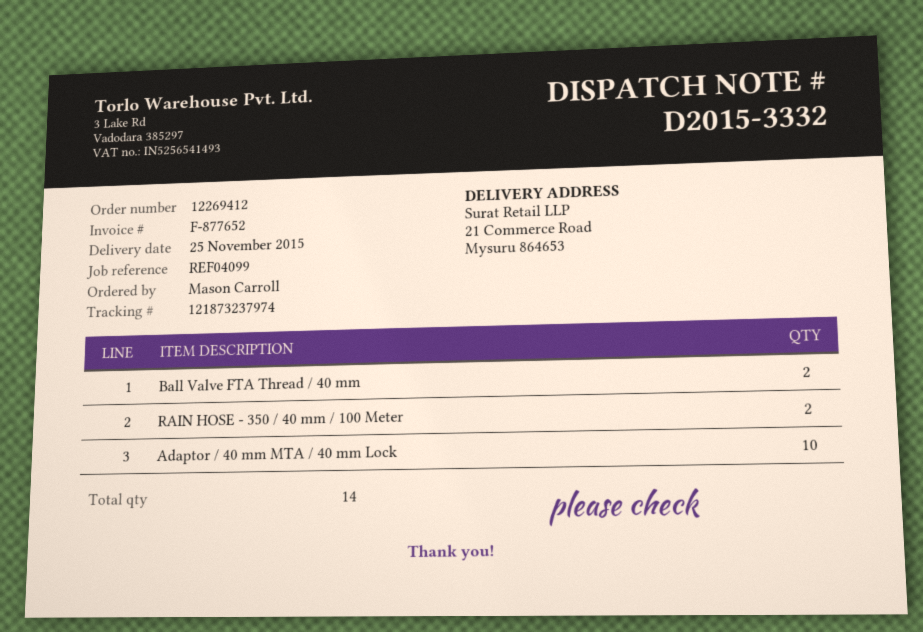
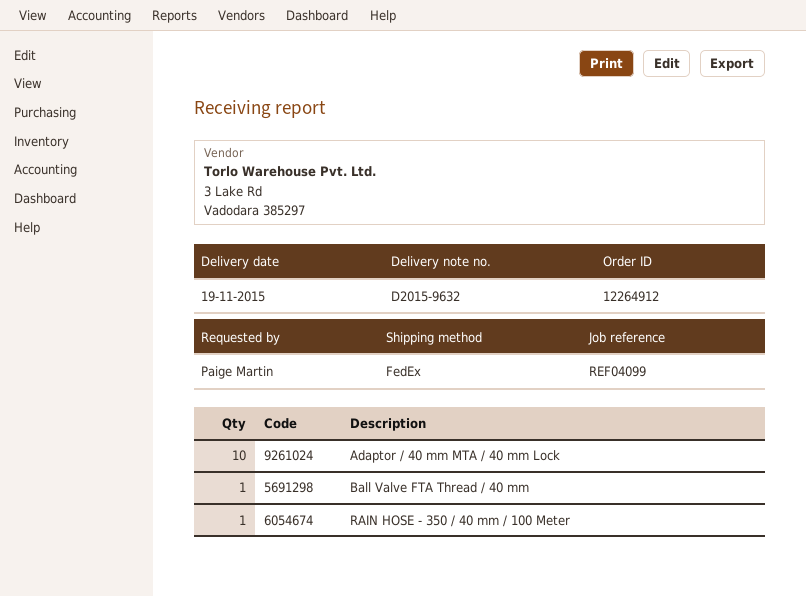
order number: 12269412 -> 12264912
delivery note number: D2015-3332 -> D2015-9632
delivery date: 2015-11-25 -> 2015-11-19
ordered by: Mason Carroll -> Paige Martin
Ball Valve FTA Thread / 40 mm: 2 -> 1
RAIN HOSE - 350 / 40 mm / 100 Meter: 2 -> 1

